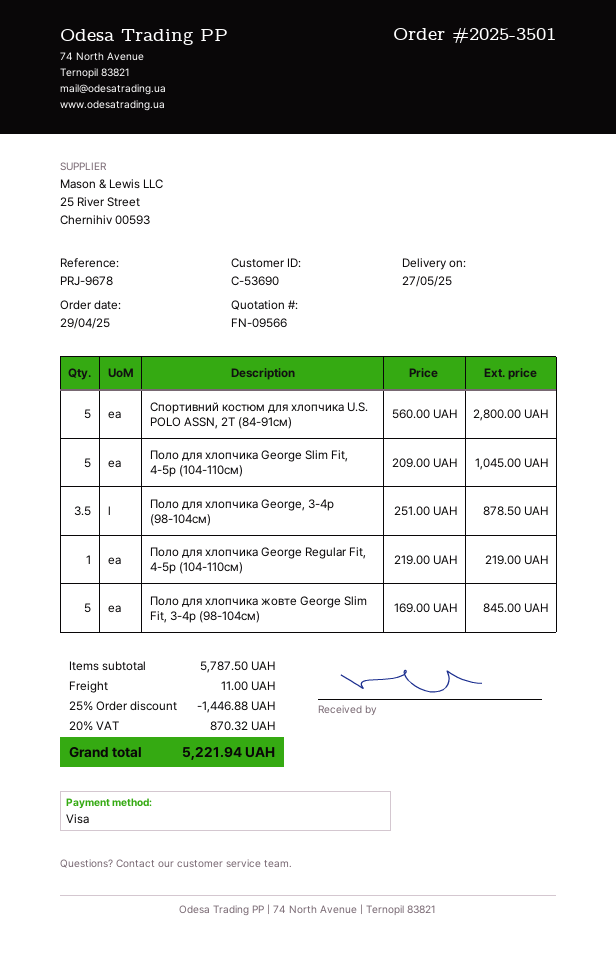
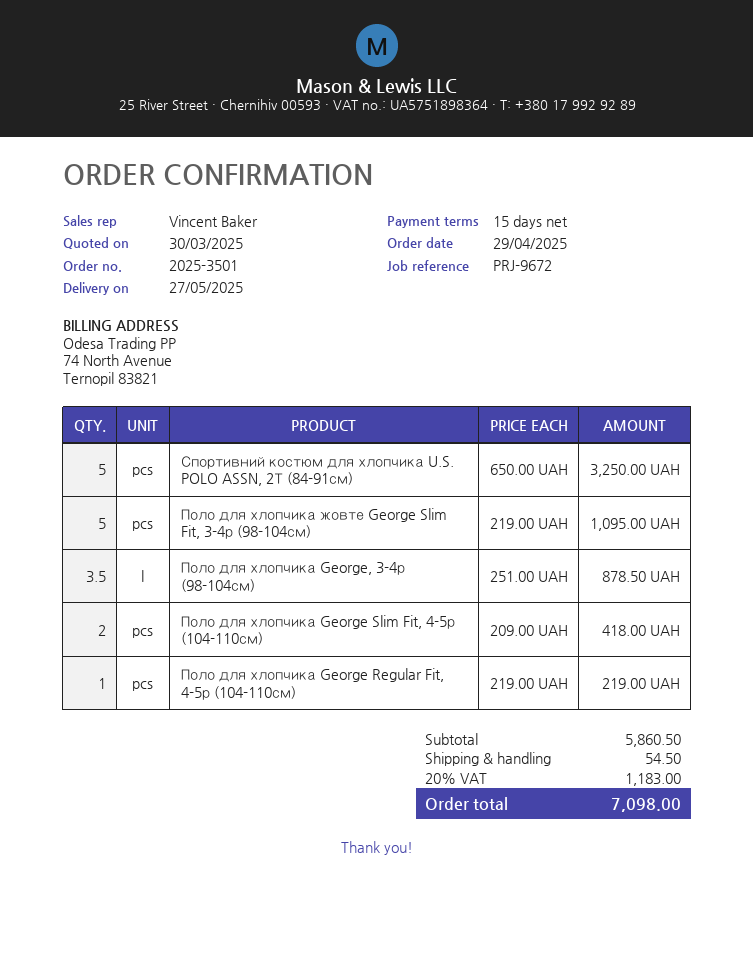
reference: PRJ-9678 -> PRJ-9672
Спортивний костюм для хлопчика U.S. POLO ASSN, 2Т (84-91см): 5 x 560.00 = 2800.00 -> 5 x 650.00 = 3250.00
Поло для хлопчика George Slim Fit, 4-5р (104-110см): 5 x 209.00 = 1045.00 -> 2 x 209.00 = 418.00
Поло для хлопчика жовте George Slim Fit, 3-4р (98-104см): 5 x 169.00 = 845.00 -> 5 x 219.00 = 1095.00
subtotal: 5787.50 -> 5860.50
discount: 25% = 1446.88 -> none
shipping: 11.00 -> 54.50
tax: 20% = 870.32 -> 20% = 1183.00
total: 5221.94 -> 7098.00

